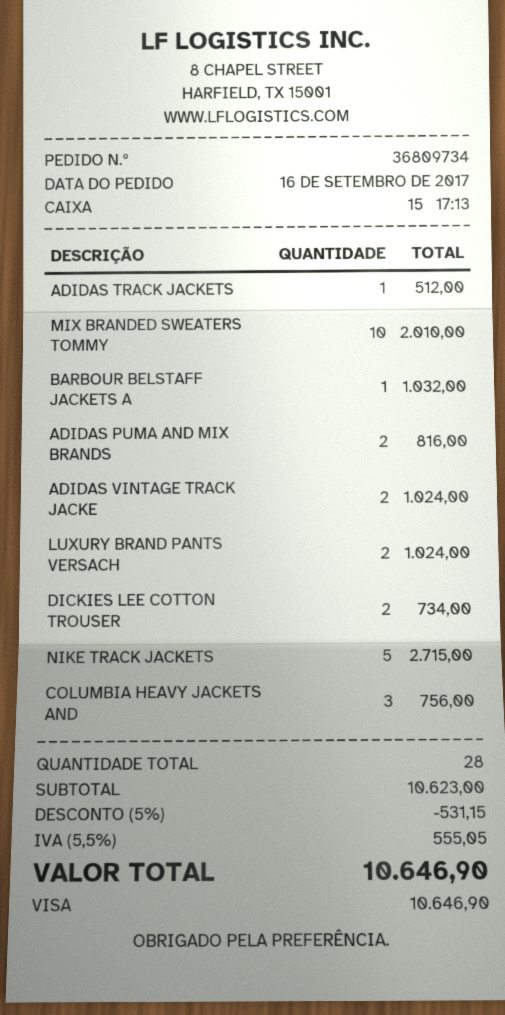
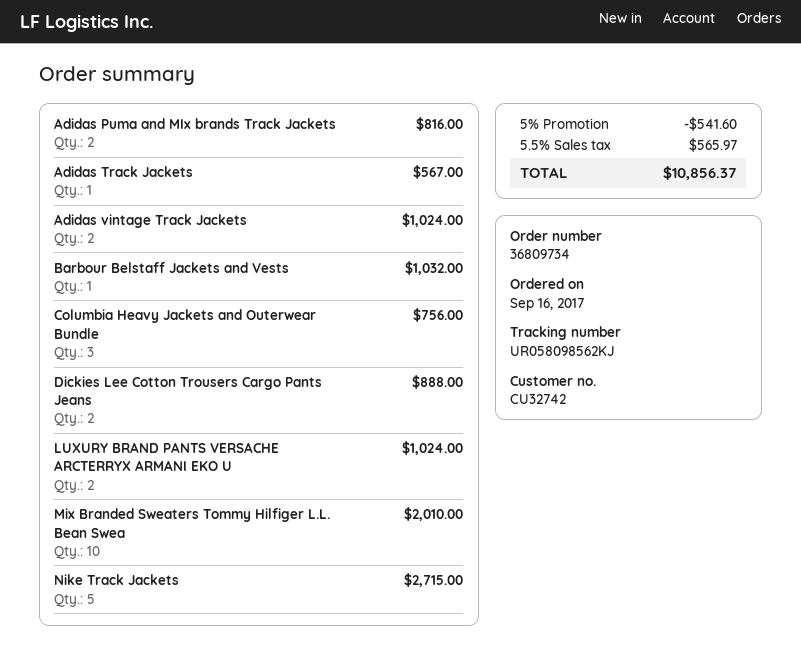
ADIDAS TRACK JACKETS: 1 for 512.00 -> 1 for 567.00
DICKIES LEE COTTON TROUSER: 2 for 734.00 -> 2 for 888.00
discount: 5% = 531.15 -> 5% = 541.60
tax: 5.5% = 555.05 -> 5.5% = 565.97
total: 10646.90 -> 10856.37

